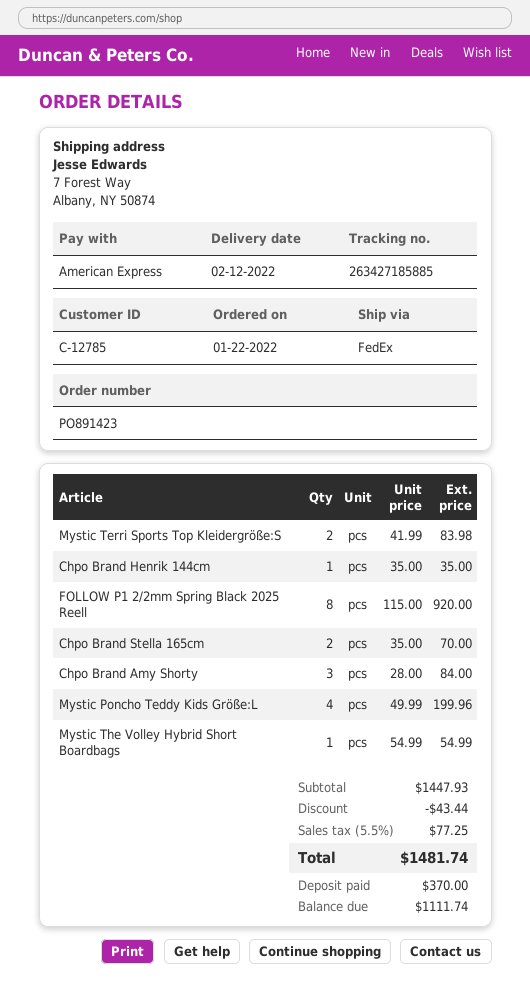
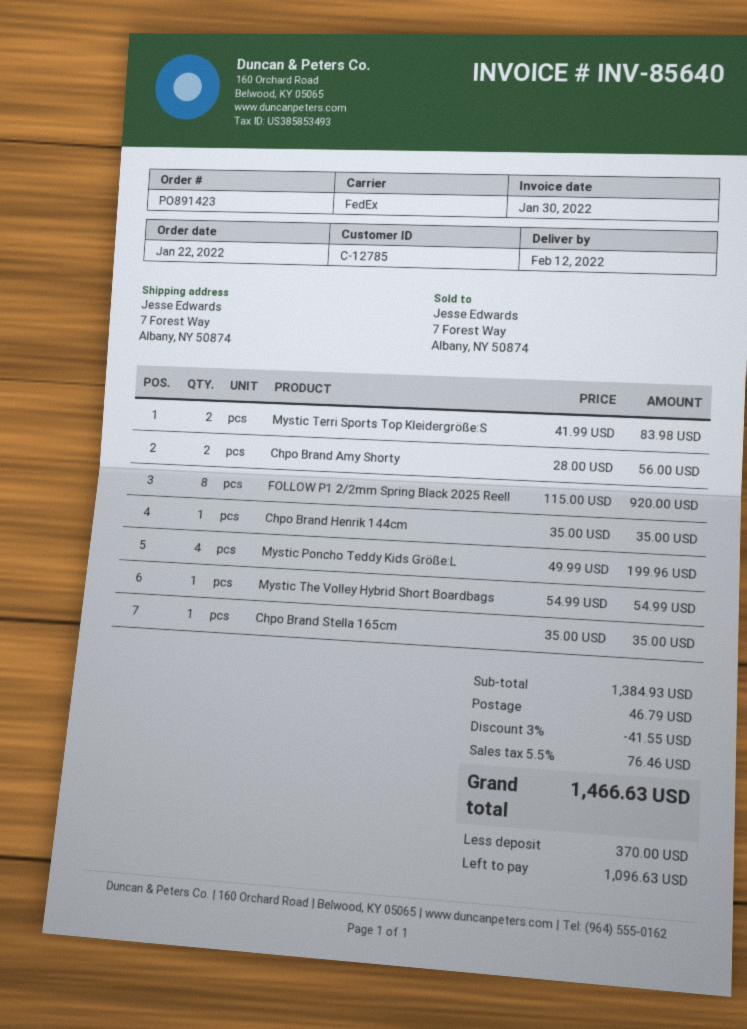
Chpo Brand Stella 165cm: 2 x 35.00 = 70.00 -> 1 x 35.00 = 35.00
Chpo Brand Amy Shorty: 3 x 28.00 = 84.00 -> 2 x 28.00 = 56.00
subtotal: 1447.93 -> 1384.93
discount: 43.44 -> 41.55
shipping: none -> 46.79
tax: 5.5% = 77.25 -> 5.5% = 76.46
total: 1481.74 -> 1466.63
balance: 1111.74 -> 1096.63

